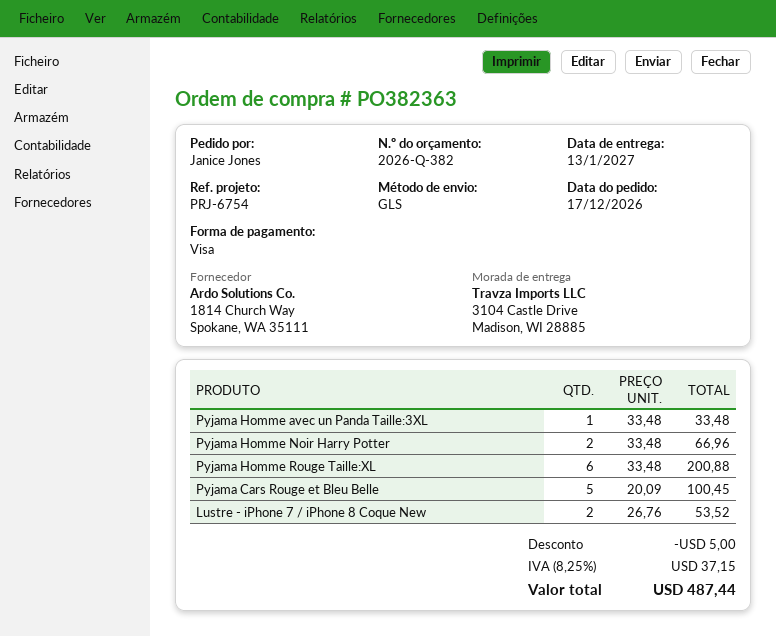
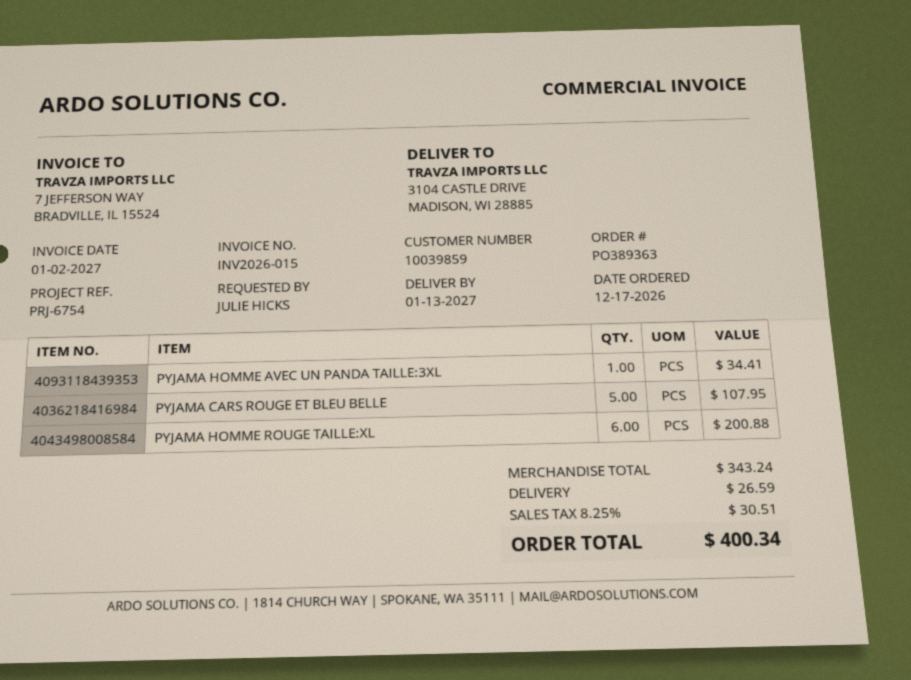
order number: PO382363 -> PO389363
ordered by: Janice Jones -> JULIE HICKS
Pyjama Homme avec un Panda Taille:3XL: 1 for 33.48 -> 1 for 34.41
Pyjama Homme Noir Harry Potter: 2 for 66.96 -> none
Pyjama Cars Rouge et Bleu Belle: 5 for 100.45 -> 5 for 107.95
Lustre - iPhone 7 / iPhone 8 Coque New: 2 for 53.52 -> none
discount: 5.00 -> none
shipping: none -> 26.59
tax: 8.25% = 37.15 -> 8.25% = 30.51
total: 487.44 -> 400.34

